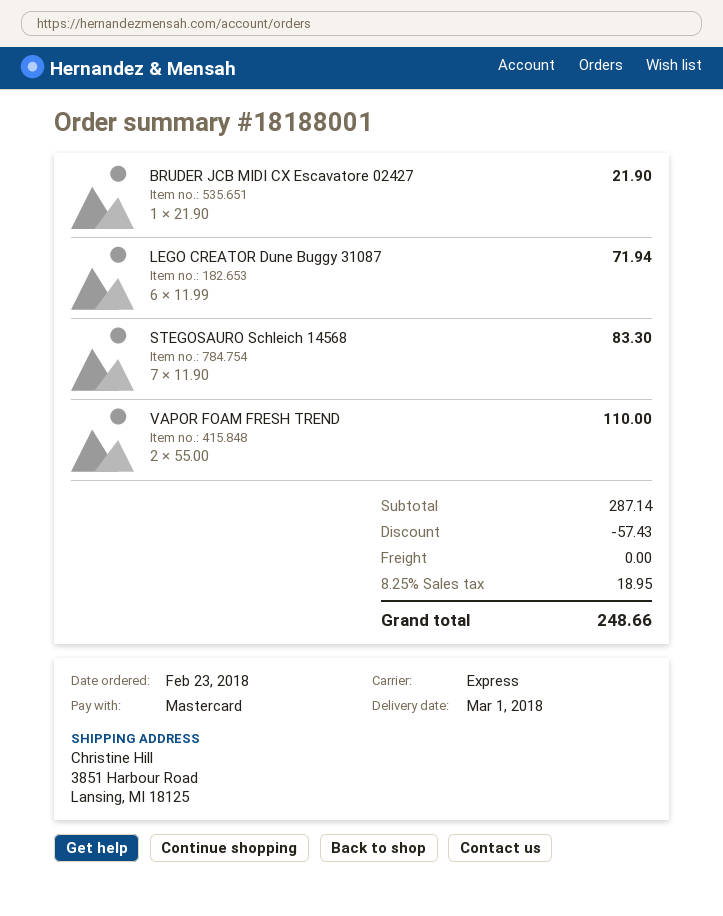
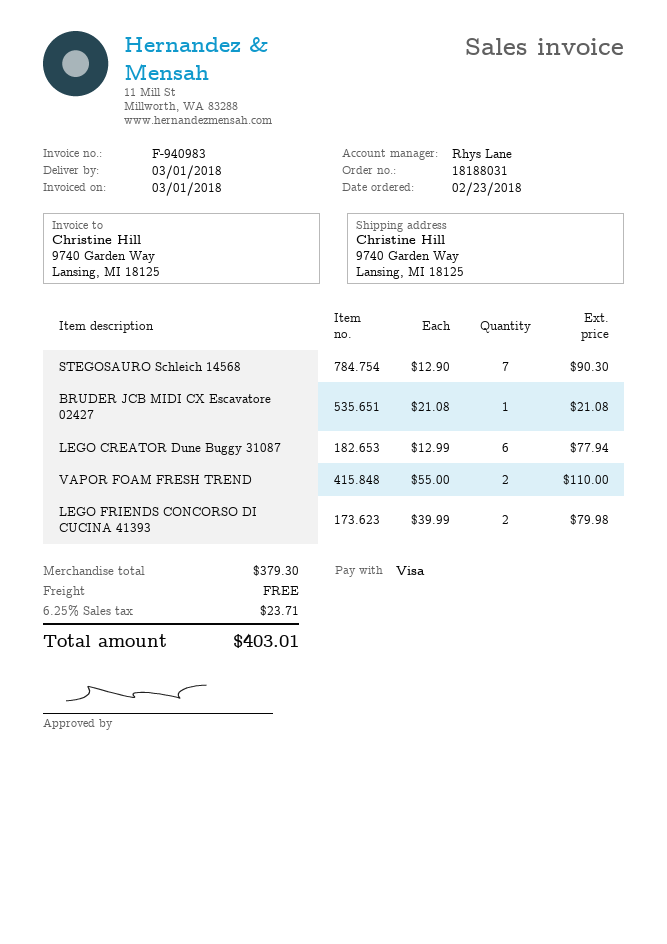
order number: 18188001 -> 18188031
payment method: Mastercard -> Visa
ship to: 3851 Harbour Road, Lansing, MI 18125 -> 9740 Garden Way, Lansing, MI 18125
BRUDER JCB MIDI CX Escavatore 02427: 1 x 21.90 = 21.90 -> 1 x 21.08 = 21.08
LEGO CREATOR Dune Buggy 31087: 6 x 11.99 = 71.94 -> 6 x 12.99 = 77.94
STEGOSAURO Schleich 14568: 7 x 11.90 = 83.30 -> 7 x 12.90 = 90.30
LEGO FRIENDS CONCORSO DI CUCINA 41393: none -> 2 x 39.99 = 79.98
subtotal: 287.14 -> 379.30
discount: 57.43 -> none
tax: 8.25% = 18.95 -> 6.25% = 23.71
total: 248.66 -> 403.01

